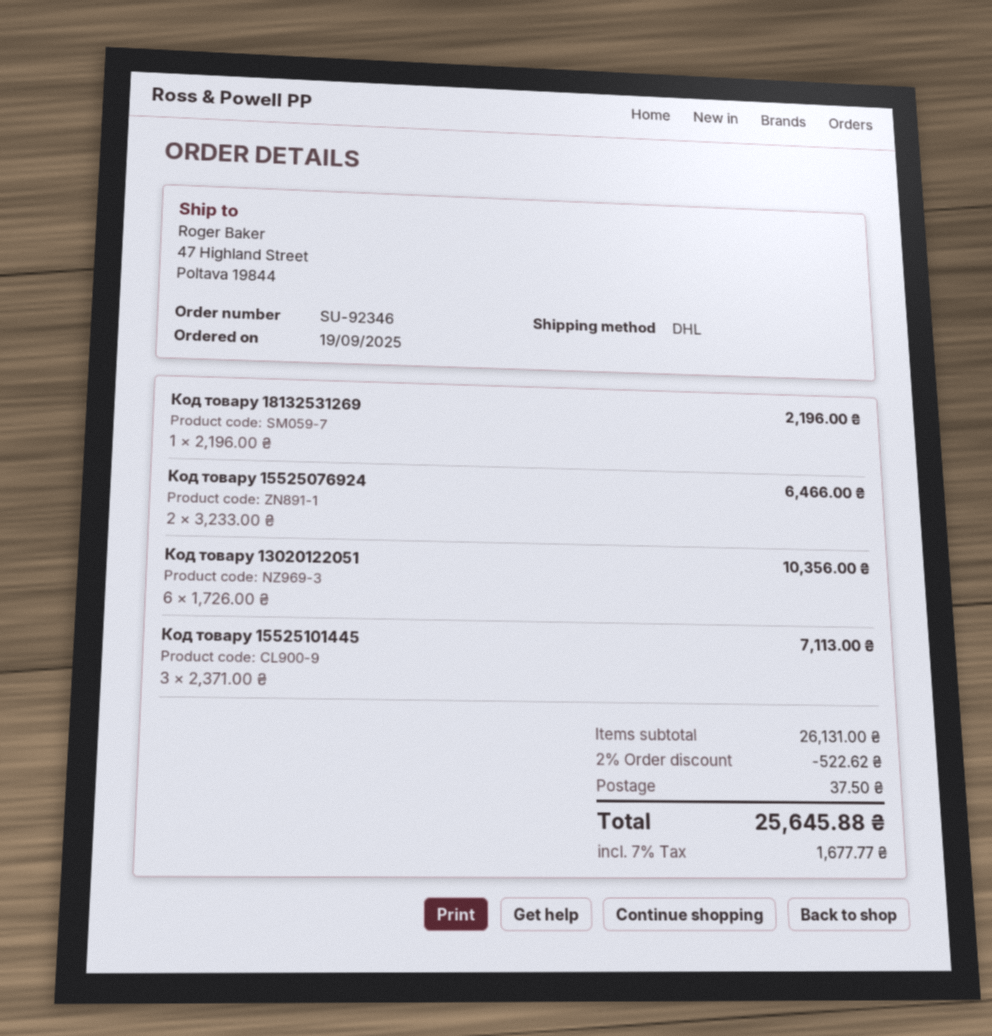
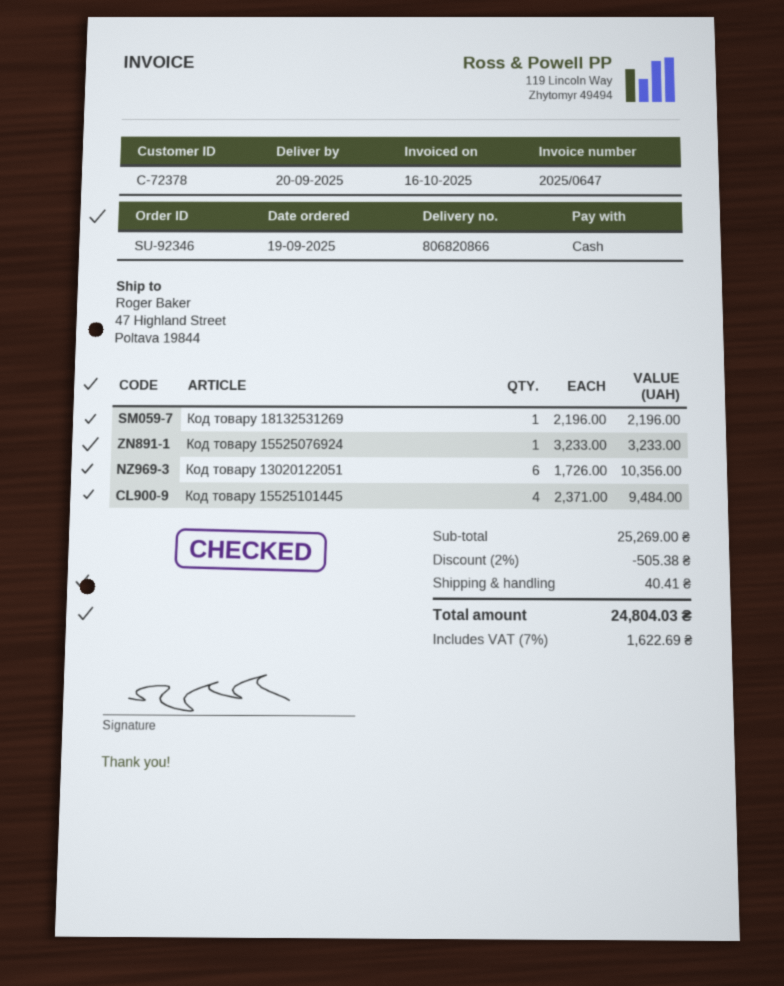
Код товару 15525076924: 2 x 3233.00 = 6466.00 -> 1 x 3233.00 = 3233.00
Код товару 15525101445: 3 x 2371.00 = 7113.00 -> 4 x 2371.00 = 9484.00
subtotal: 26131.00 -> 25269.00
discount: 2% = 522.62 -> 2% = 505.38
shipping: 37.50 -> 40.41
tax: 7% = 1677.77 -> 7% = 1622.69
total: 25645.88 -> 24804.03

